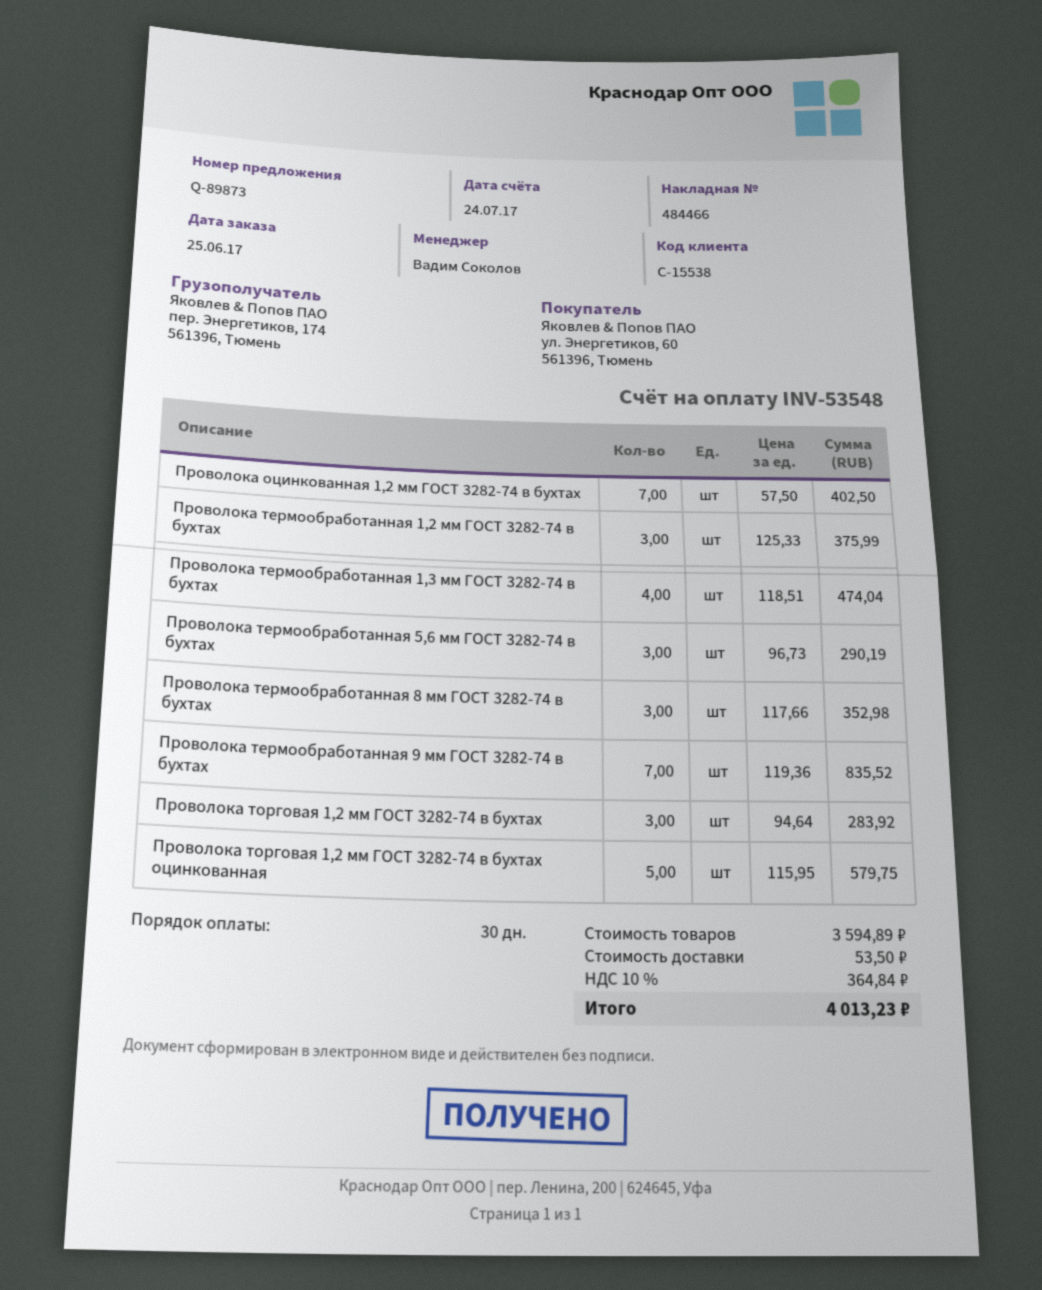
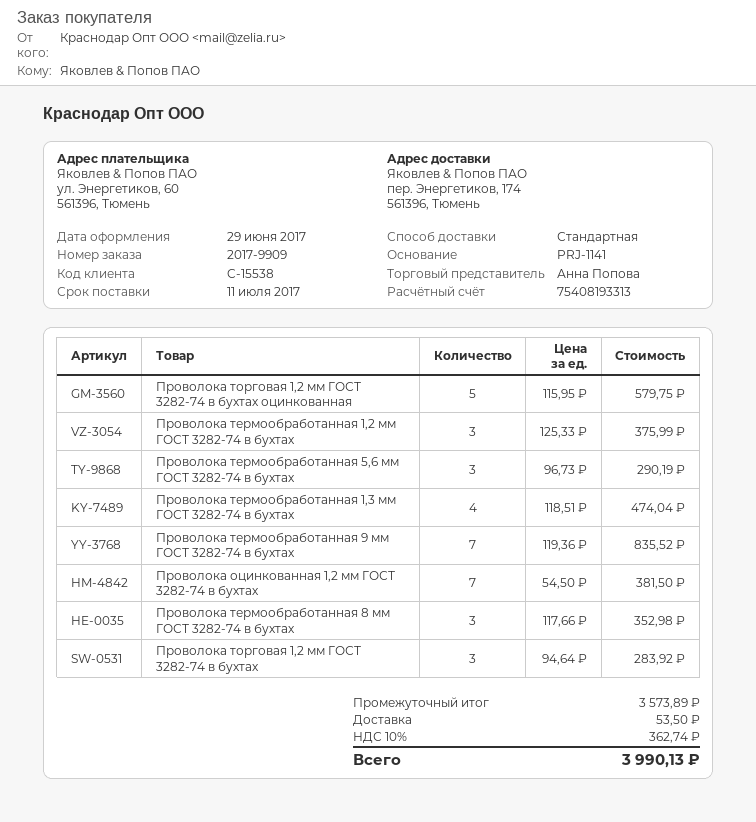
order date: 2017-06-25 -> 2017-06-29
sales rep: Вадим Соколов -> Анна Попова
Проволока оцинкованная 1,2 мм ГОСТ 3282-74 в бухтах: 7 x 57.50 = 402.50 -> 7 x 54.50 = 381.50
subtotal: 3594.89 -> 3573.89
tax: 10% = 364.84 -> 10% = 362.74
total: 4013.23 -> 3990.13

